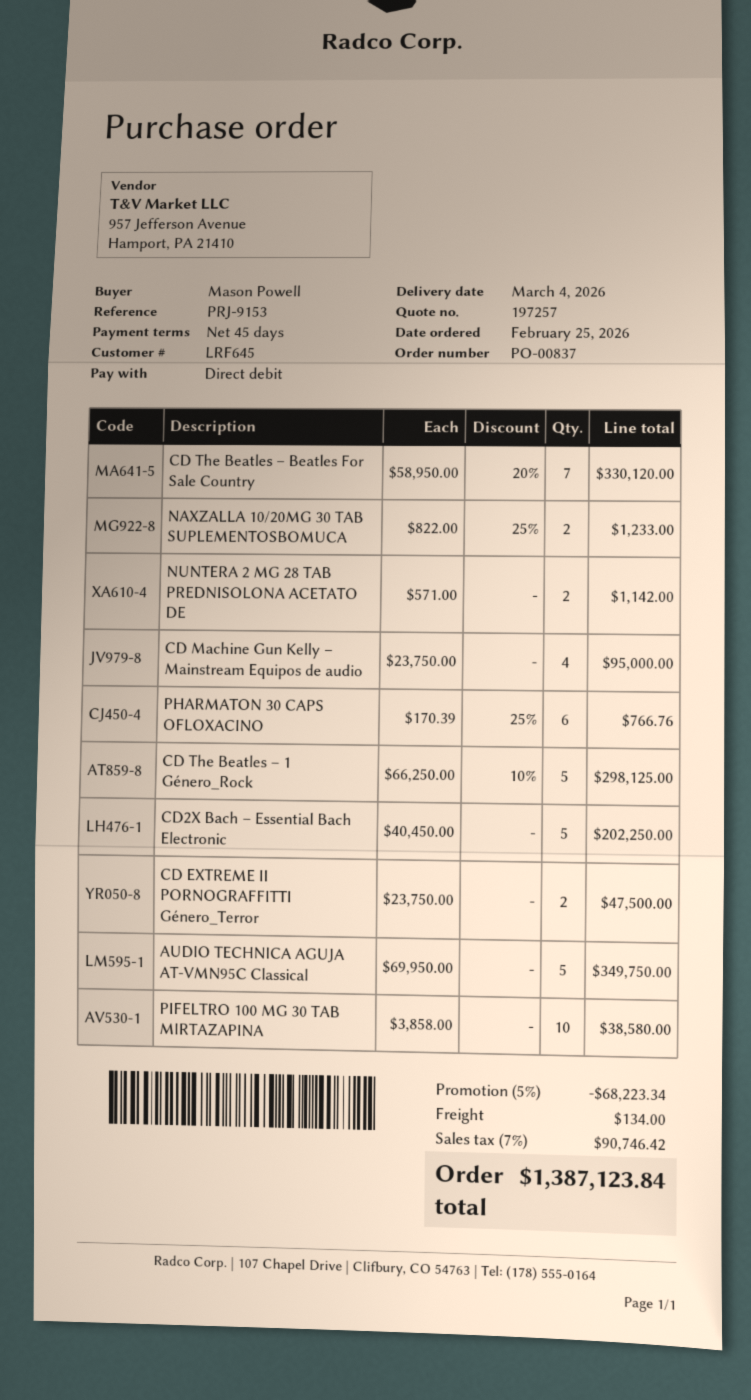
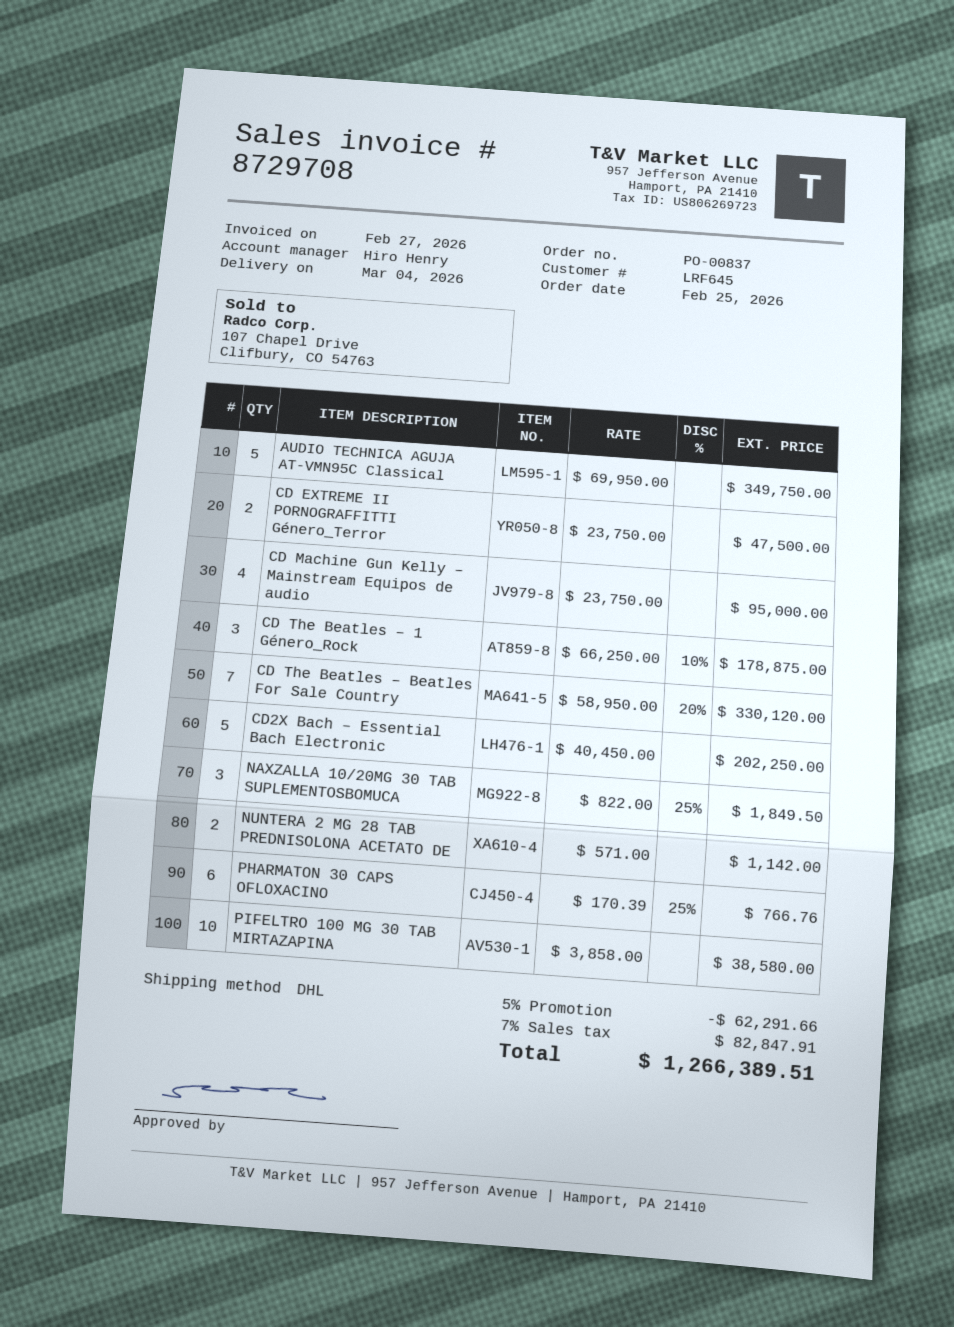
NAXZALLA 10/20MG 30 TAB SUPLEMENTOSBOMUCA: 2 x 822.00 - 25% = 1233.00 -> 3 x 822.00 - 25% = 1849.50
CD The Beatles – 1 Género_Rock: 5 x 66250.00 - 10% = 298125.00 -> 3 x 66250.00 - 10% = 178875.00
discount: 5% = 68223.34 -> 5% = 62291.66
shipping: 134.00 -> none
tax: 7% = 90746.42 -> 7% = 82847.91
total: 1387123.84 -> 1266389.51

